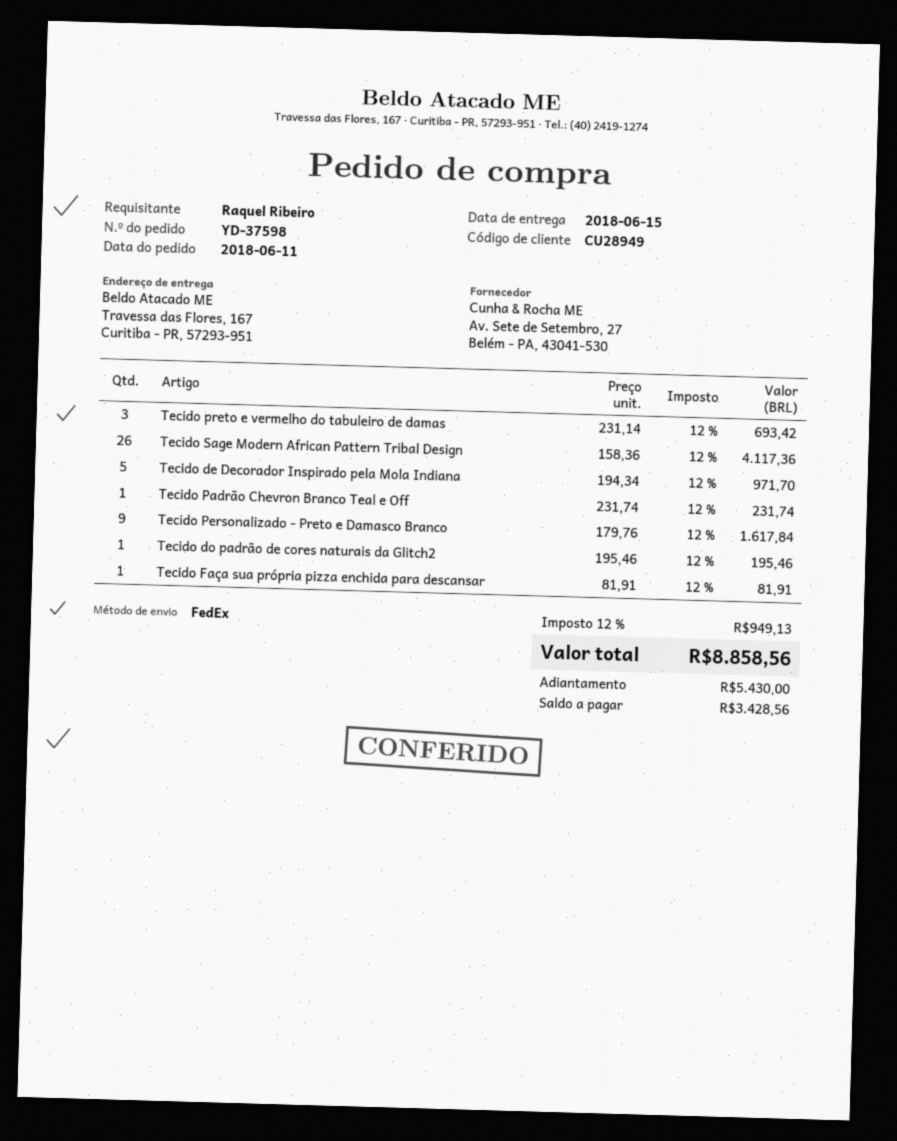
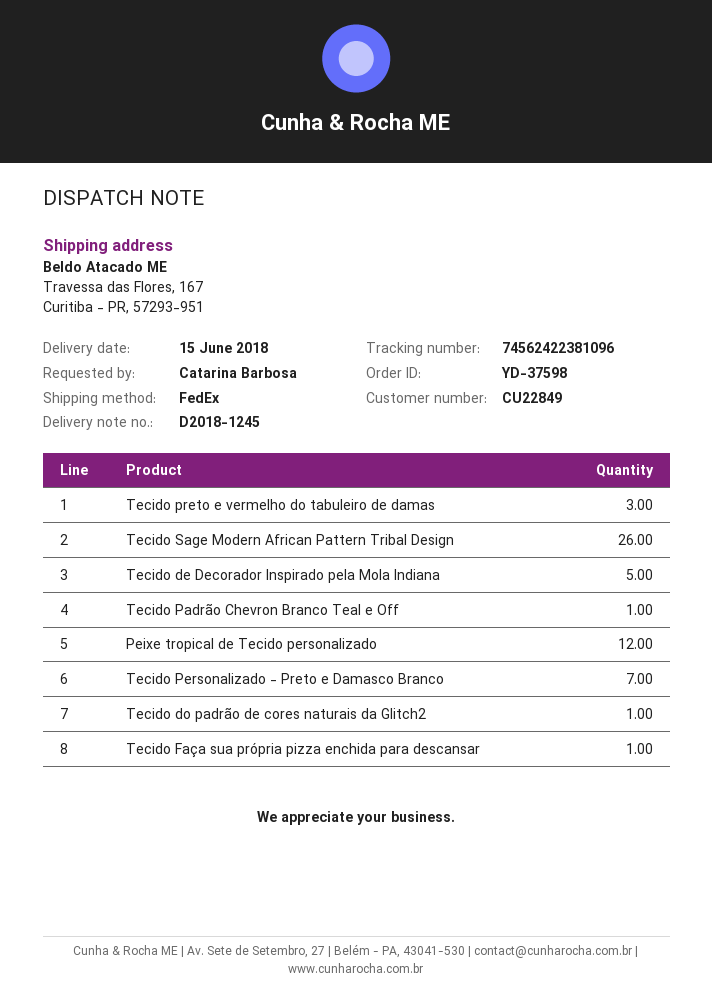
customer number: CU28949 -> CU22849
ordered by: Raquel Ribeiro -> Catarina Barbosa
Tecido Personalizado - Preto e Damasco Branco: 9 -> 7
Peixe tropical de Tecido personalizado: none -> 12

